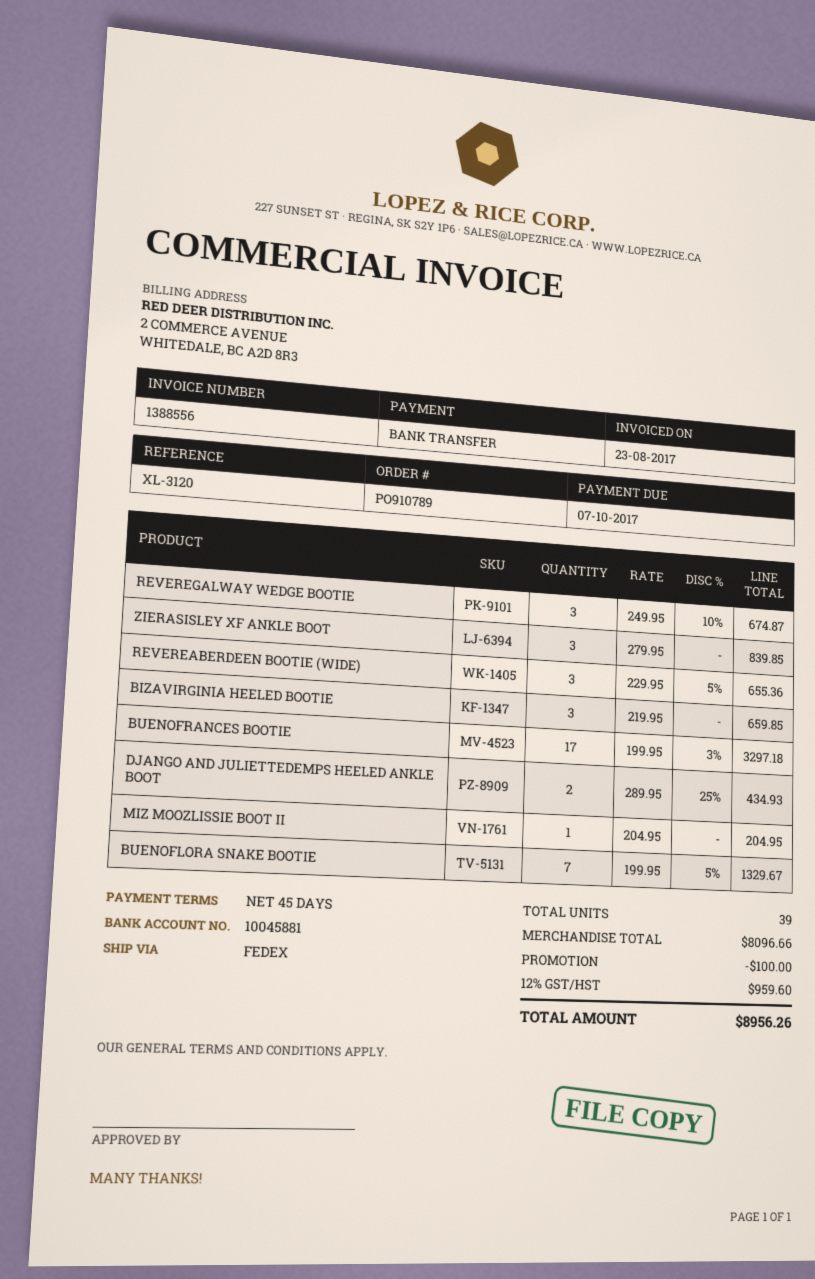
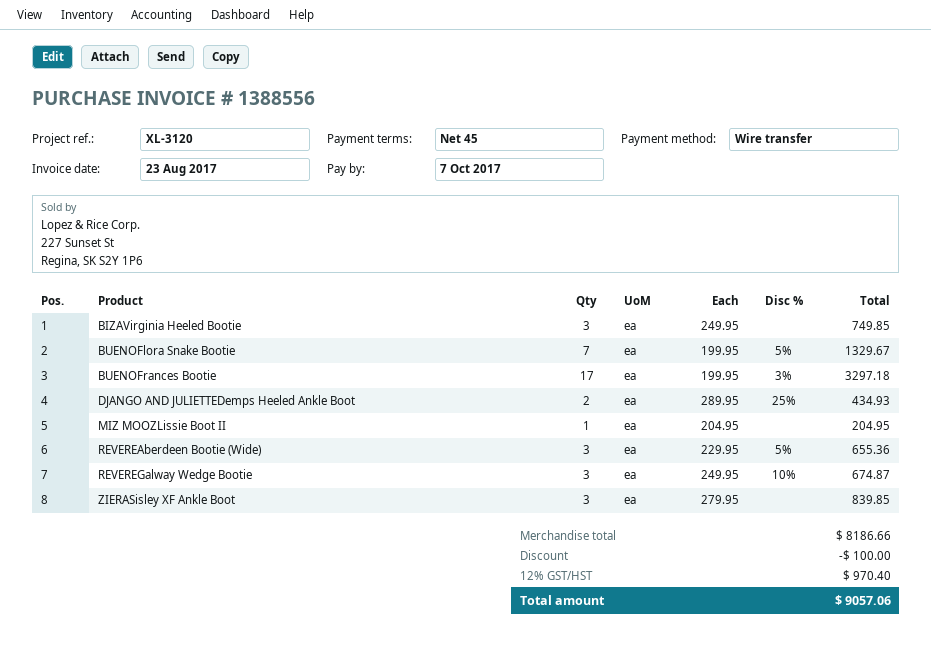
BIZAVIRGINIA HEELED BOOTIE: 3 x 219.95 = 659.85 -> 3 x 249.95 = 749.85
subtotal: 8096.66 -> 8186.66
tax: 12% = 959.60 -> 12% = 970.40
total: 8956.26 -> 9057.06

